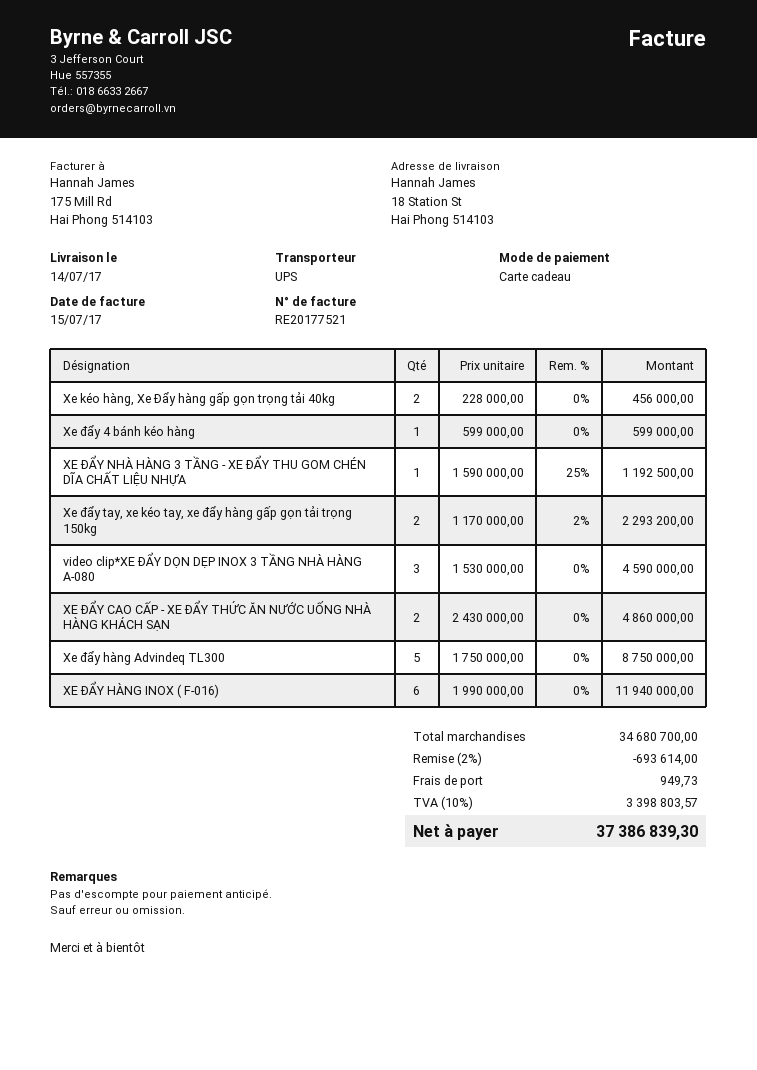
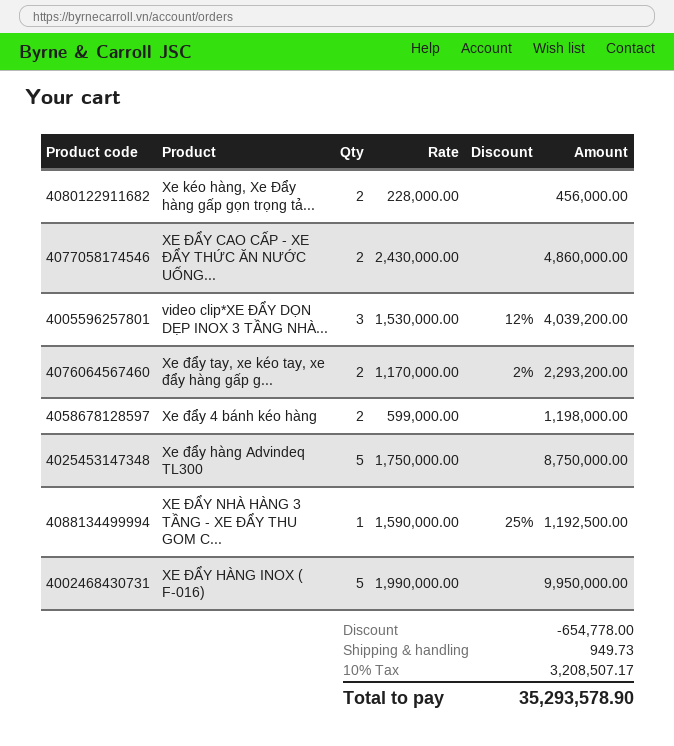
Xe đẩy 4 bánh kéo hàng: 1 x 599000.00 = 599000.00 -> 2 x 599000.00 = 1198000.00
video clip*XE ĐẨY DỌN DẸP INOX 3 TẦNG NHÀ HÀNG A-080: 3 x 1530000.00 = 4590000.00 -> 3 x 1530000.00 - 12% = 4039200.00
XE ĐẨY HÀNG INOX ( F-016): 6 x 1990000.00 = 11940000.00 -> 5 x 1990000.00 = 9950000.00
discount: 693614.00 -> 654778.00
tax: 10% = 3398803.57 -> 10% = 3208507.17
total: 37386839.30 -> 35293578.90

